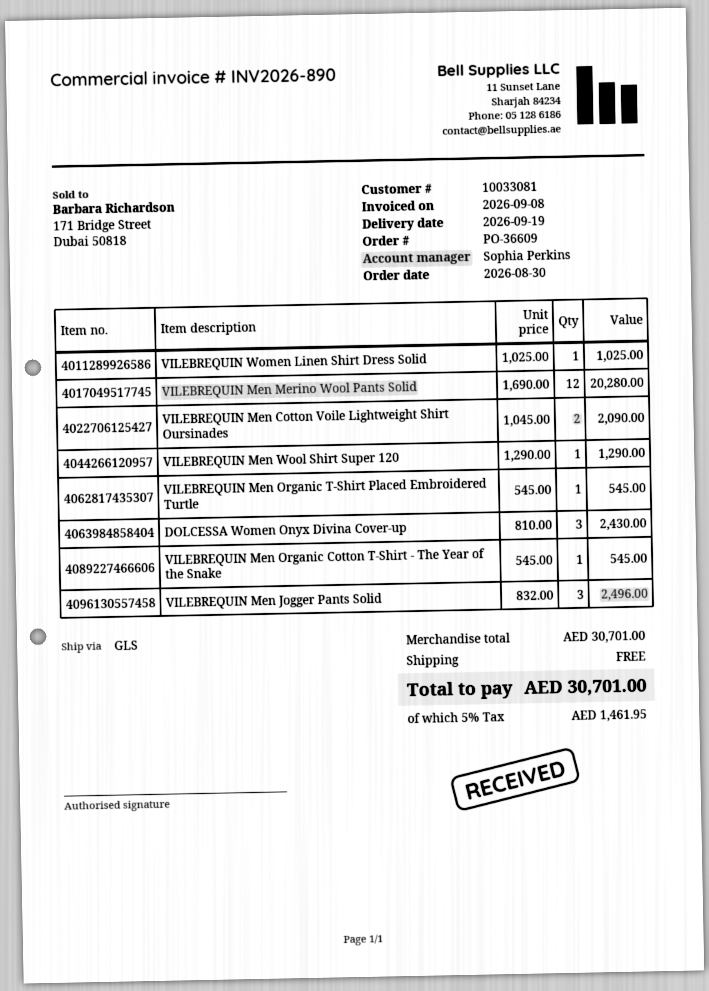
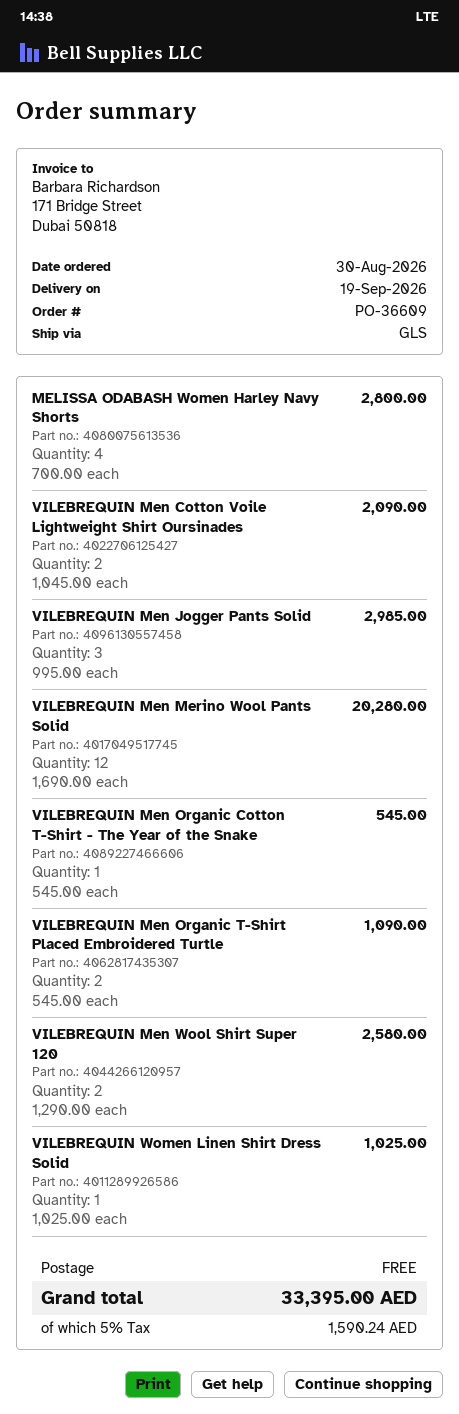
VILEBREQUIN Men Wool Shirt Super 120: 1 x 1290.00 = 1290.00 -> 2 x 1290.00 = 2580.00
VILEBREQUIN Men Organic T-Shirt Placed Embroidered Turtle: 1 x 545.00 = 545.00 -> 2 x 545.00 = 1090.00
DOLCESSA Women Onyx Divina Cover-up: 3 x 810.00 = 2430.00 -> none
VILEBREQUIN Men Jogger Pants Solid: 3 x 832.00 = 2496.00 -> 3 x 995.00 = 2985.00
MELISSA ODABASH Women Harley Navy Shorts: none -> 4 x 700.00 = 2800.00
tax: 5% = 1461.95 -> 5% = 1590.24
total: 30701.00 -> 33395.00

